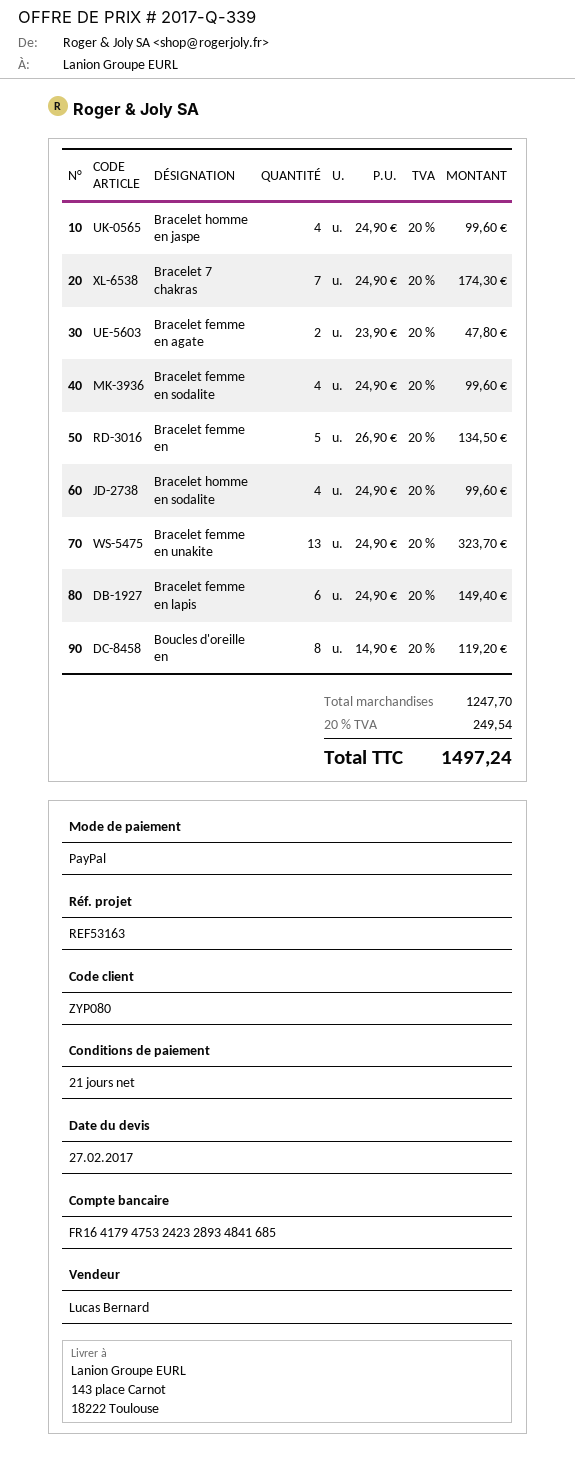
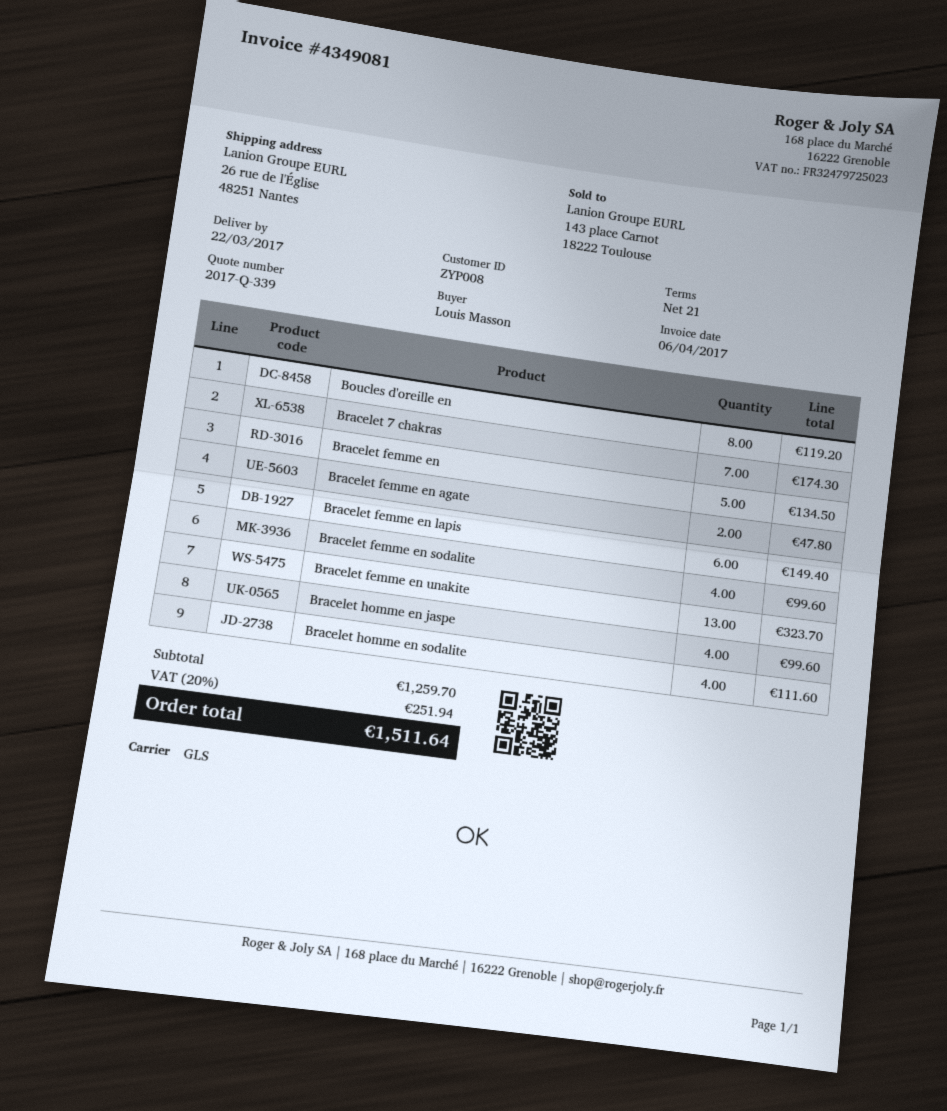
customer number: ZYP080 -> ZYP008
ship to: 143 place Carnot, 18222 Toulouse -> 26 rue de l'Église, 48251 Nantes
Bracelet homme en sodalite: 4 for 99.60 -> 4 for 111.60
subtotal: 1247.70 -> 1259.70
tax: 20% = 249.54 -> 20% = 251.94
total: 1497.24 -> 1511.64

